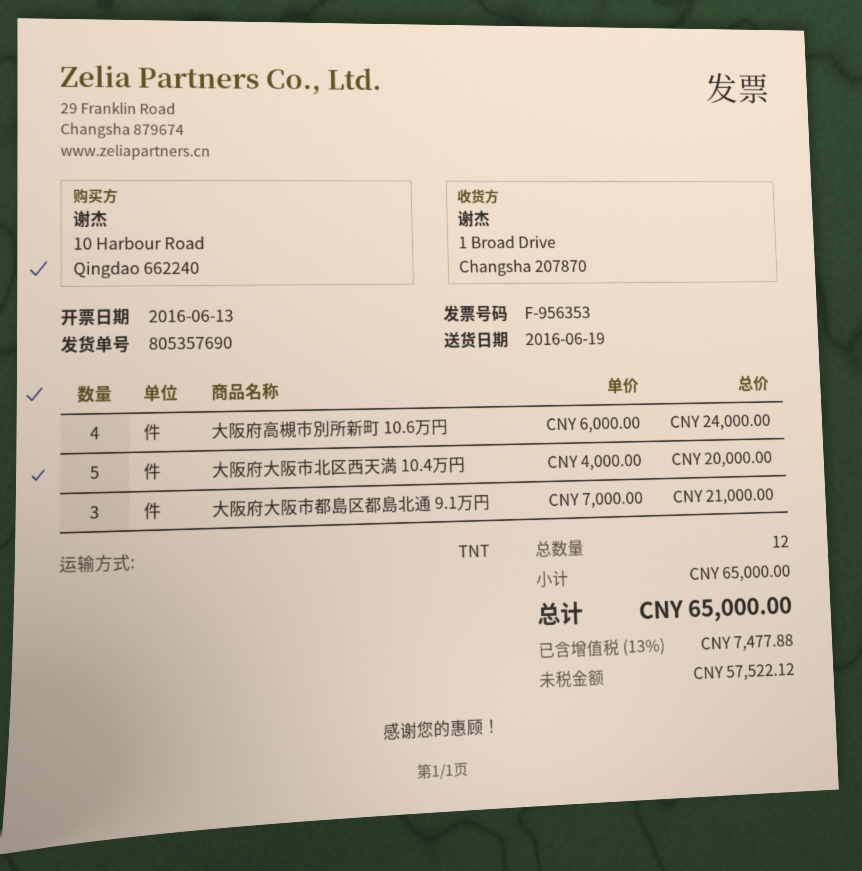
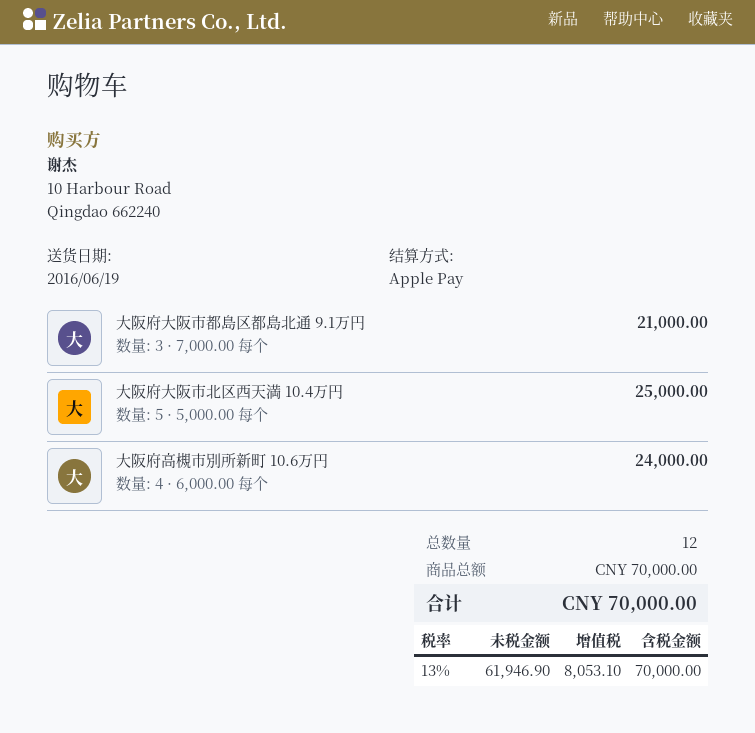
大阪府大阪市北区西天満 10.4万円: 5 x 4000.00 = 20000.00 -> 5 x 5000.00 = 25000.00
subtotal: 65000.00 -> 70000.00
net: 57522.12 -> 61946.90
tax: 13% = 7477.88 -> 13% = 8053.10
total: 65000.00 -> 70000.00

